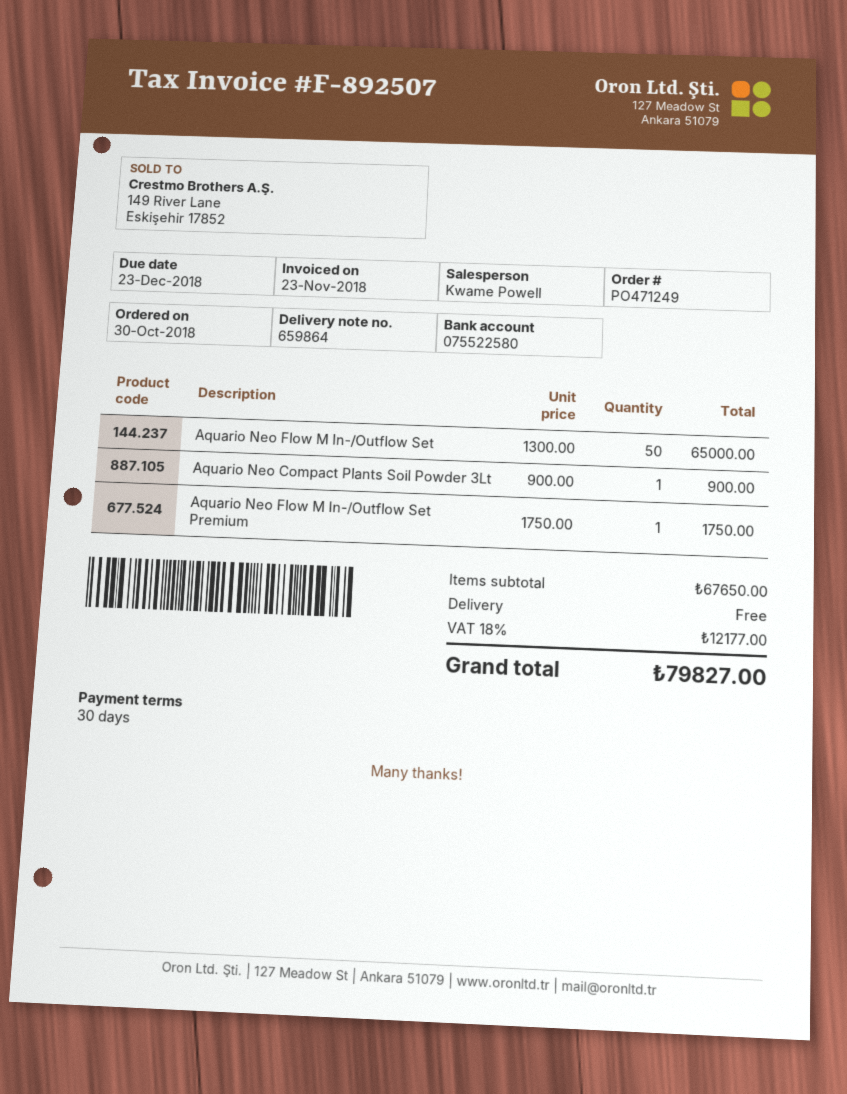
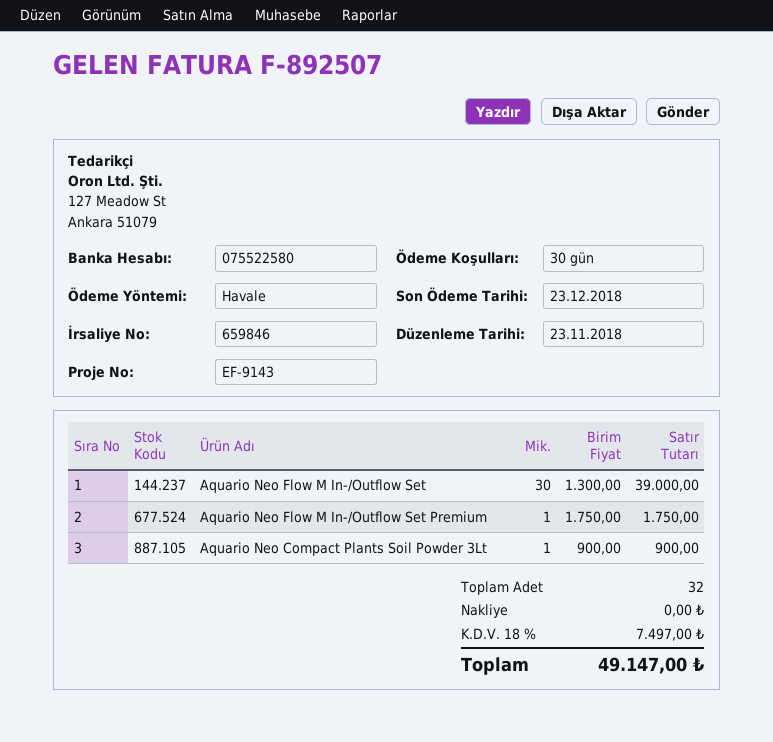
delivery note number: 659864 -> 659846
Aquario Neo Flow M In-/Outflow Set: 50 x 1300.00 = 65000.00 -> 30 x 1300.00 = 39000.00
tax: 18% = 12177.00 -> 18% = 7497.00
total: 79827.00 -> 49147.00

